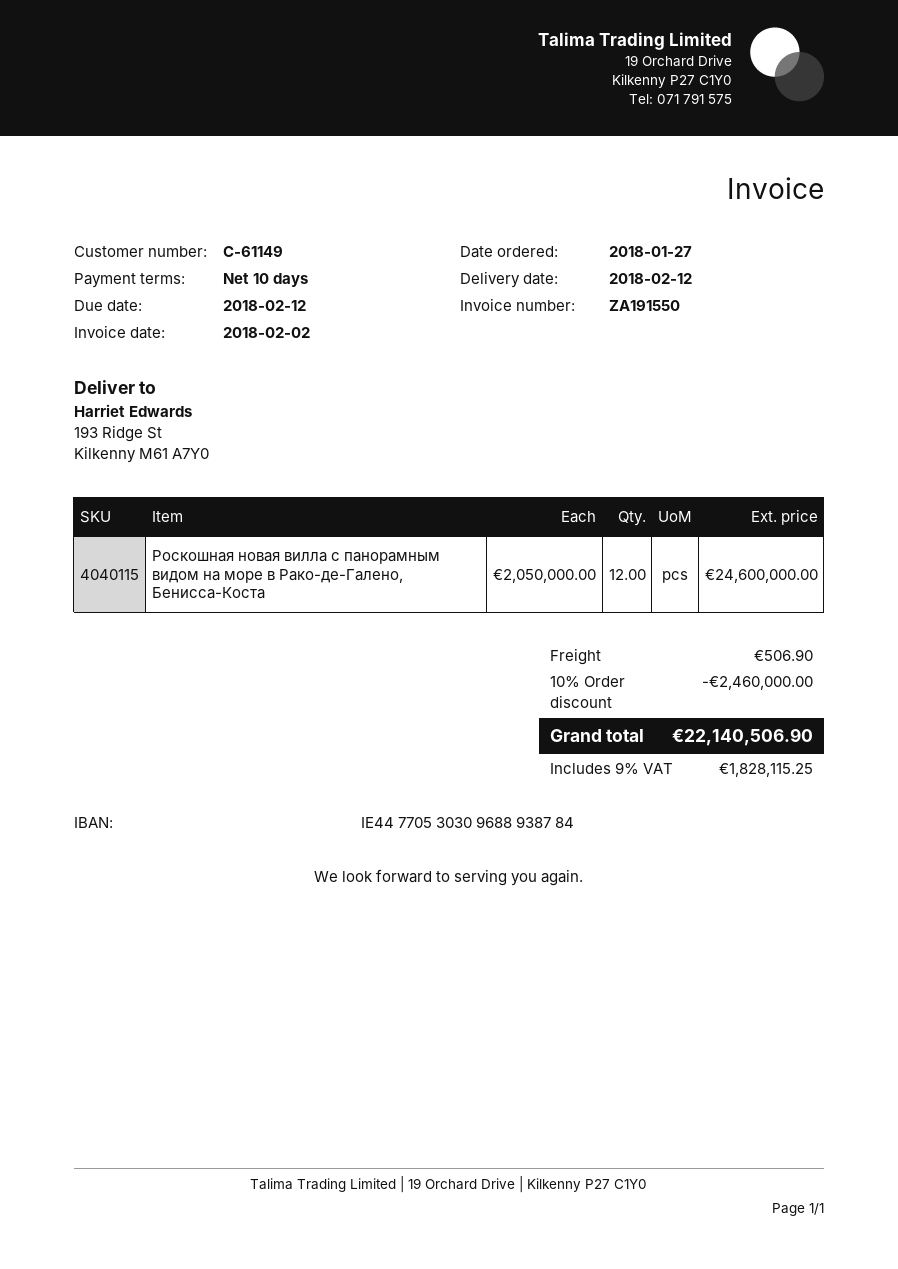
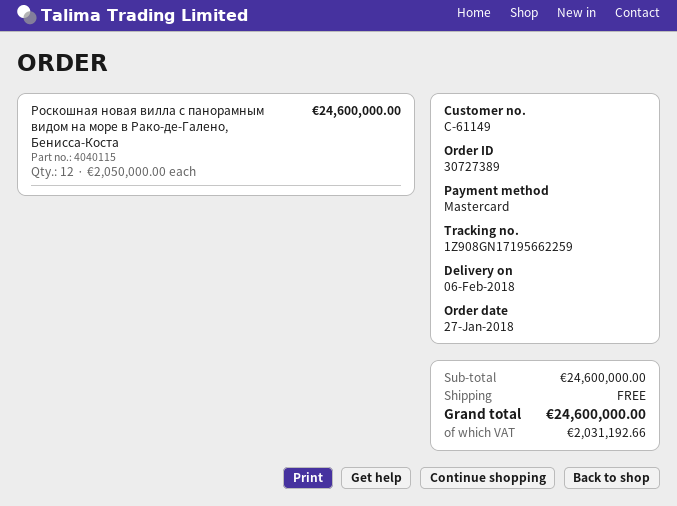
delivery date: 2018-02-12 -> 2018-02-06
discount: 10% = 2460000.00 -> none
shipping: 506.90 -> 0.00
tax: 1828115.25 -> 2031192.66
total: 22140506.90 -> 24600000.00

